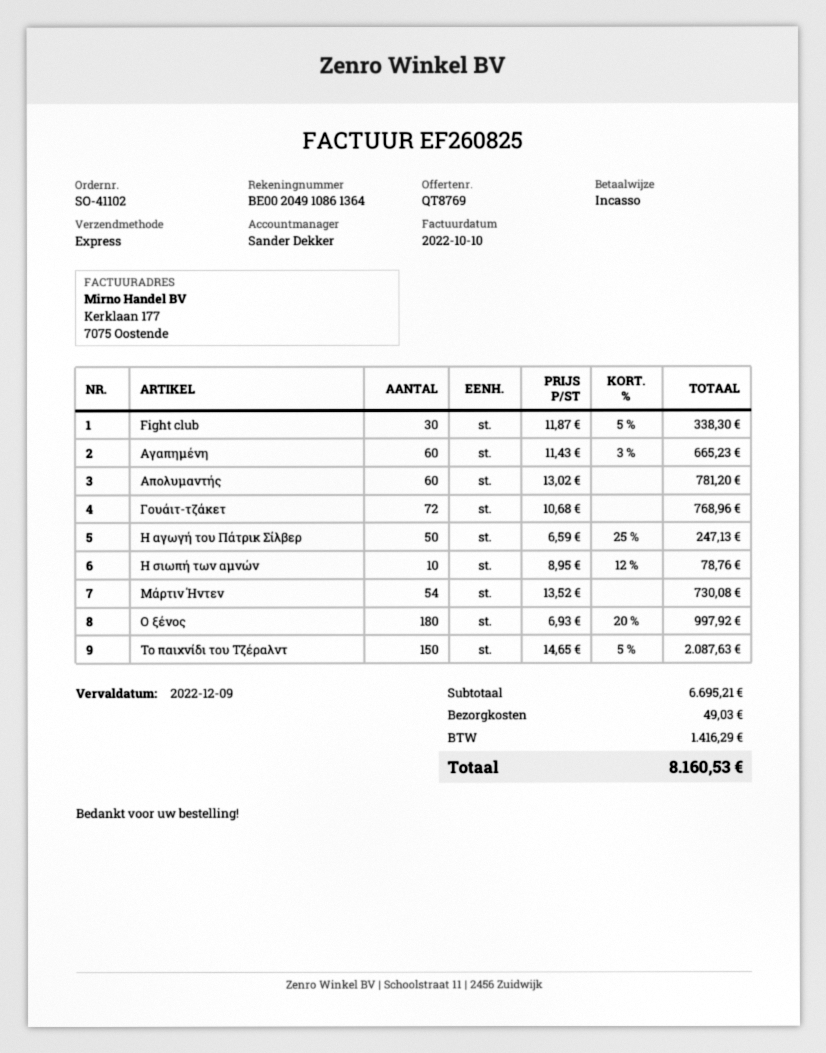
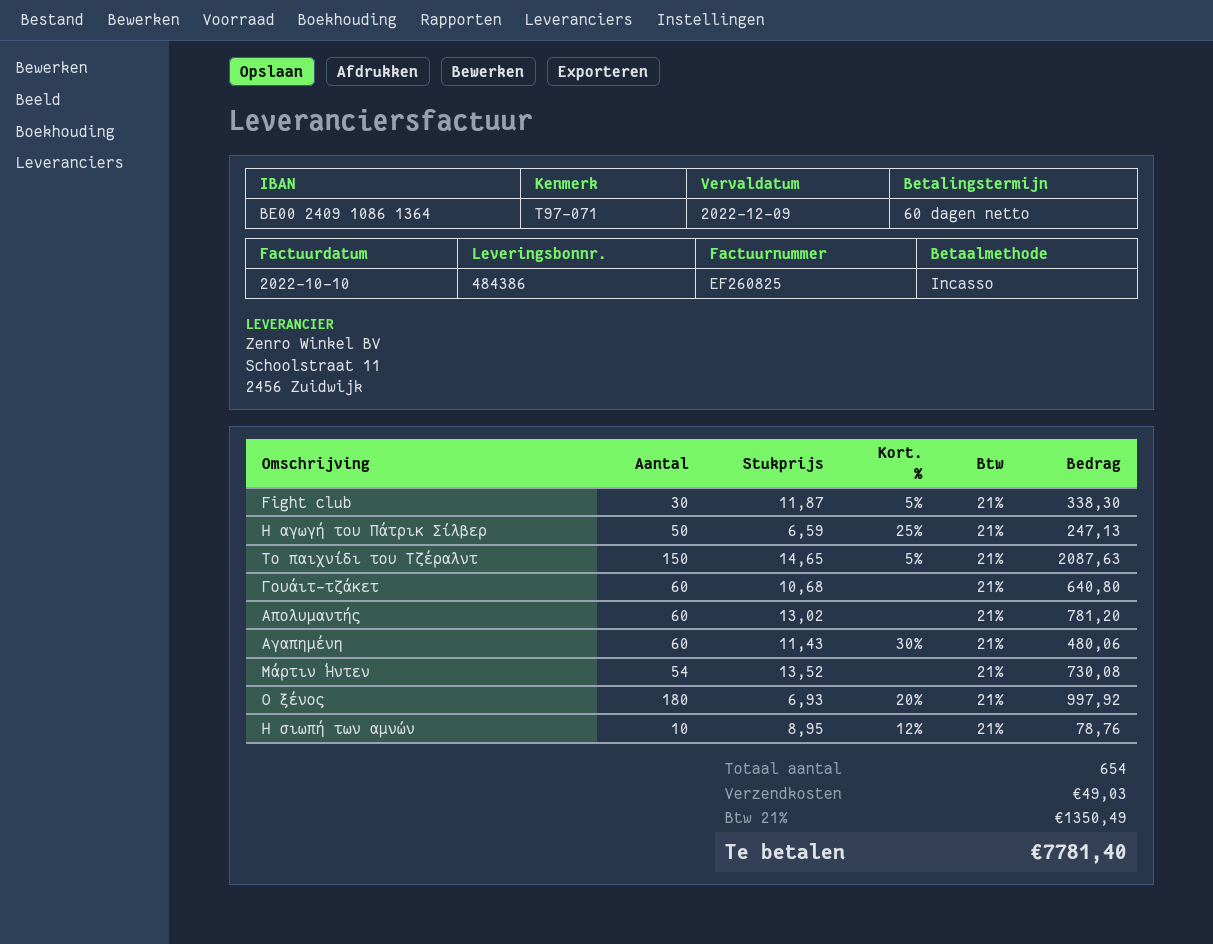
bank account: BE00204910861364 -> BE00240910861364
Αγαπημένη: 60 x 11.43 - 3% = 665.23 -> 60 x 11.43 - 30% = 480.06
Γουάιτ-τζάκετ: 72 x 10.68 = 768.96 -> 60 x 10.68 = 640.80
tax: 1416.29 -> 1350.49
total: 8160.53 -> 7781.40

